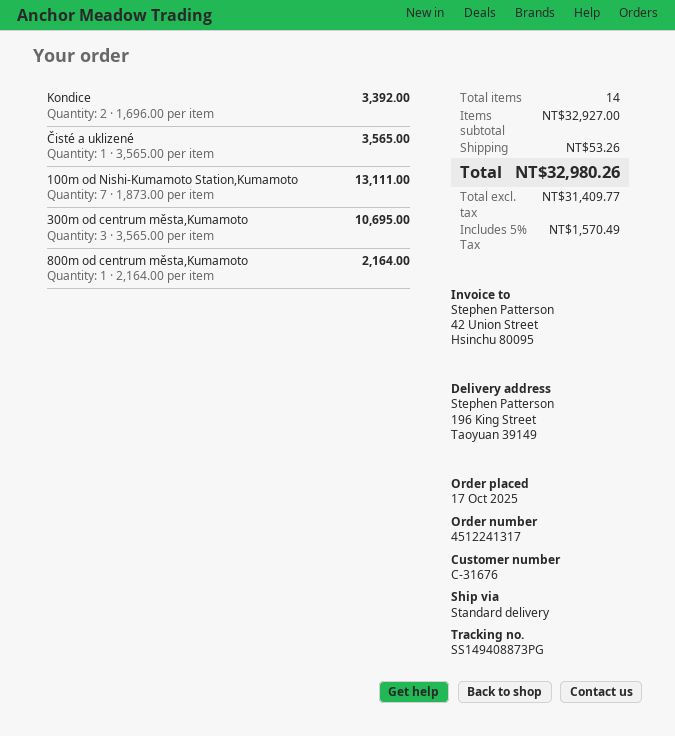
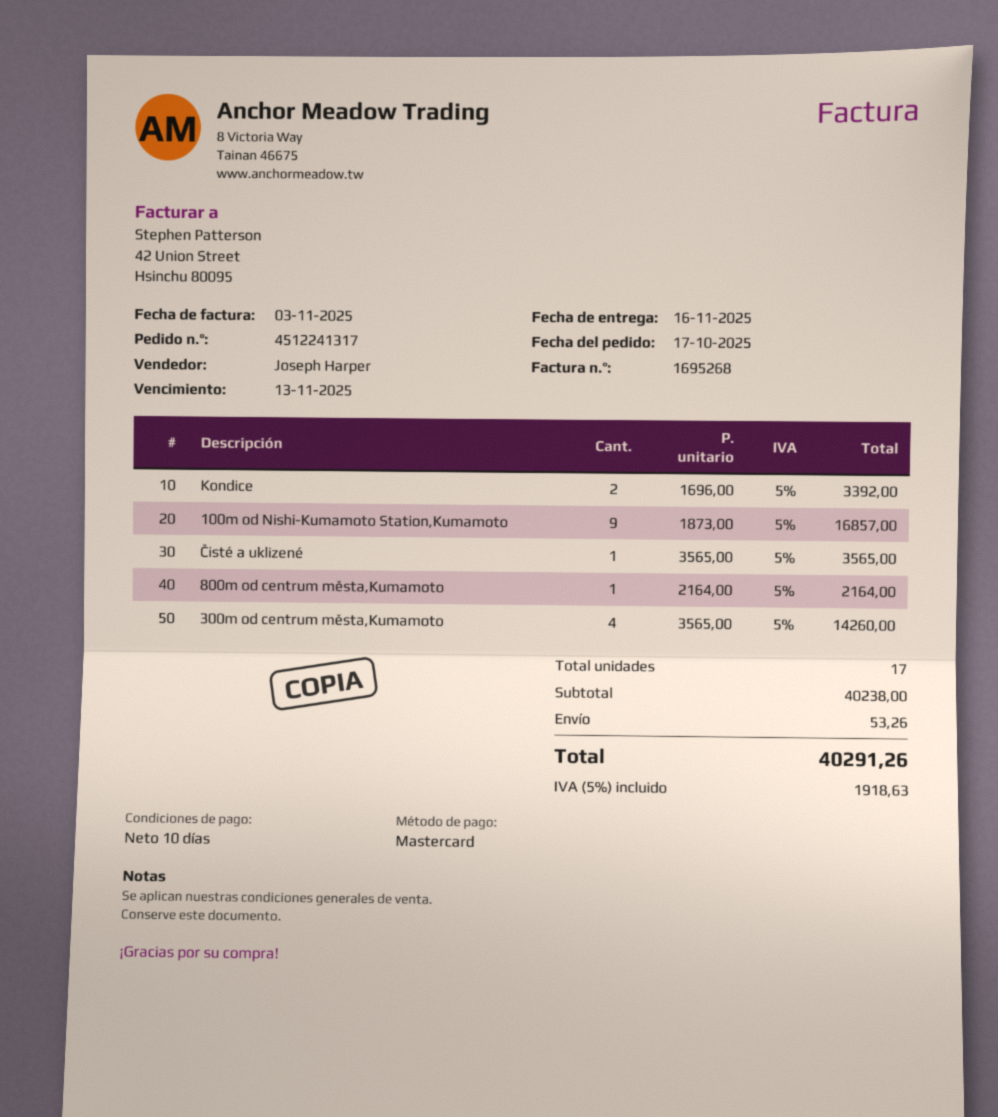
100m od Nishi-Kumamoto Station,Kumamoto: 7 x 1873.00 = 13111.00 -> 9 x 1873.00 = 16857.00
300m od centrum města,Kumamoto: 3 x 3565.00 = 10695.00 -> 4 x 3565.00 = 14260.00
total quantity: 14 -> 17
subtotal: 32927.00 -> 40238.00
tax: 5% = 1570.49 -> 5% = 1918.63
total: 32980.26 -> 40291.26

